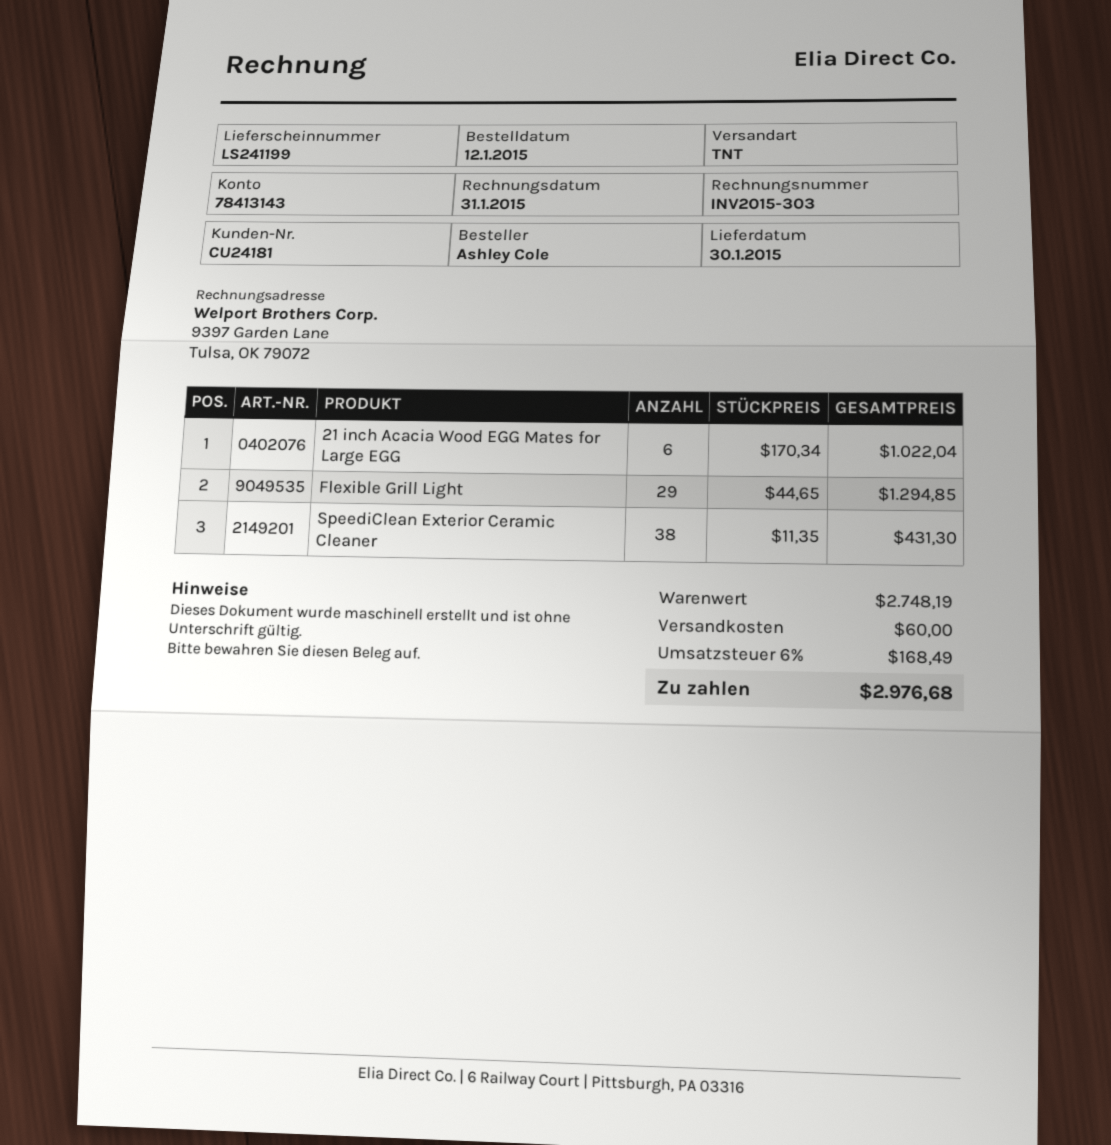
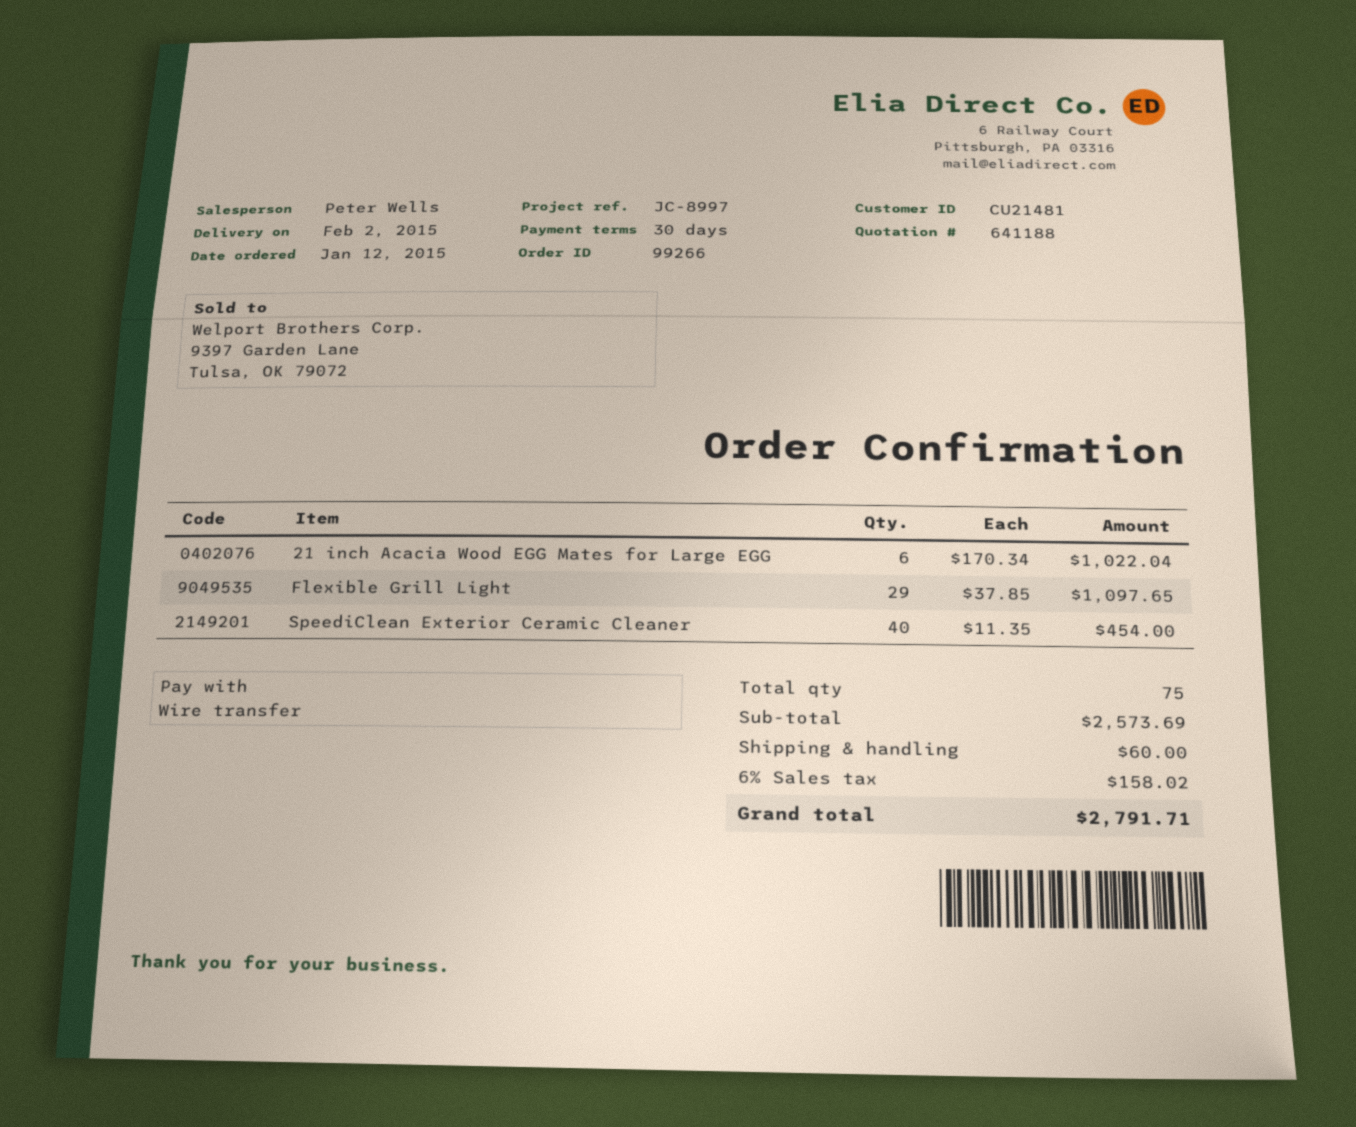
delivery date: 2015-01-30 -> 2015-02-02
customer number: CU24181 -> CU21481
Flexible Grill Light: 29 x 44.65 = 1294.85 -> 29 x 37.85 = 1097.65
SpeediClean Exterior Ceramic Cleaner: 38 x 11.35 = 431.30 -> 40 x 11.35 = 454.00
subtotal: 2748.19 -> 2573.69
tax: 6% = 168.49 -> 6% = 158.02
total: 2976.68 -> 2791.71

